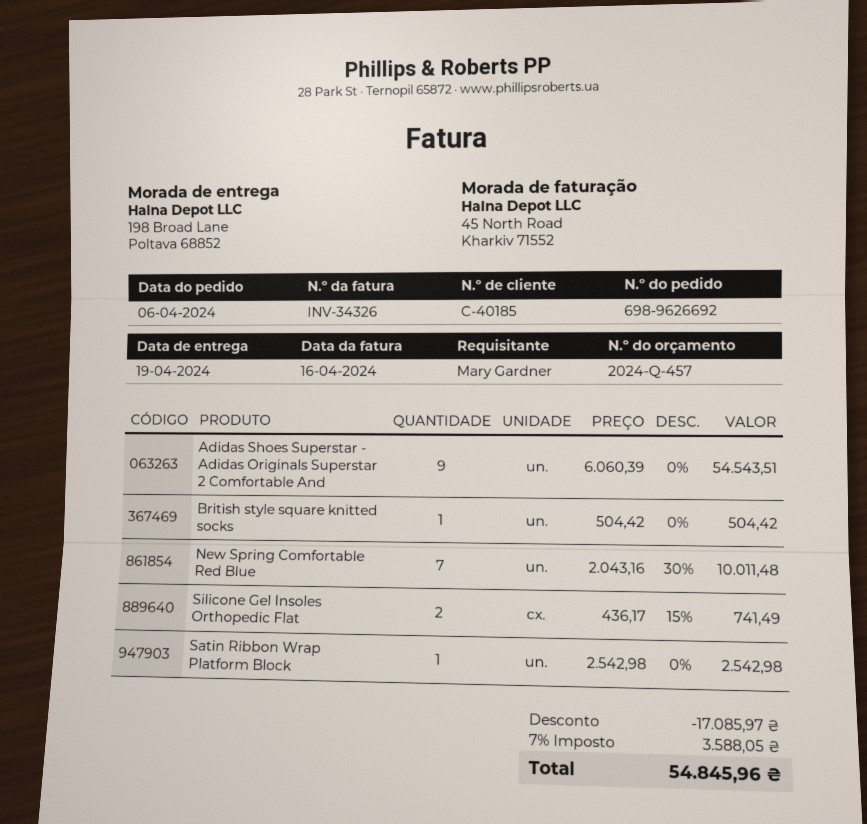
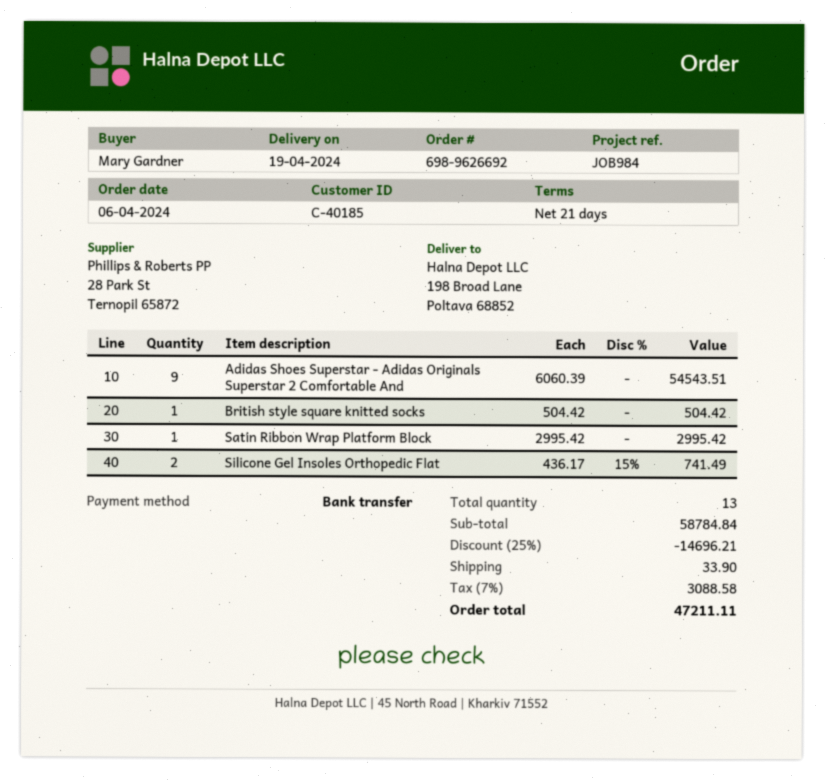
New Spring Comfortable Red Blue: 7 x 2043.16 - 30% = 10011.48 -> none
Satin Ribbon Wrap Platform Block: 1 x 2542.98 = 2542.98 -> 1 x 2995.42 = 2995.42
discount: 17085.97 -> 14696.21
shipping: none -> 33.90
tax: 7% = 3588.05 -> 7% = 3088.58
total: 54845.96 -> 47211.11

